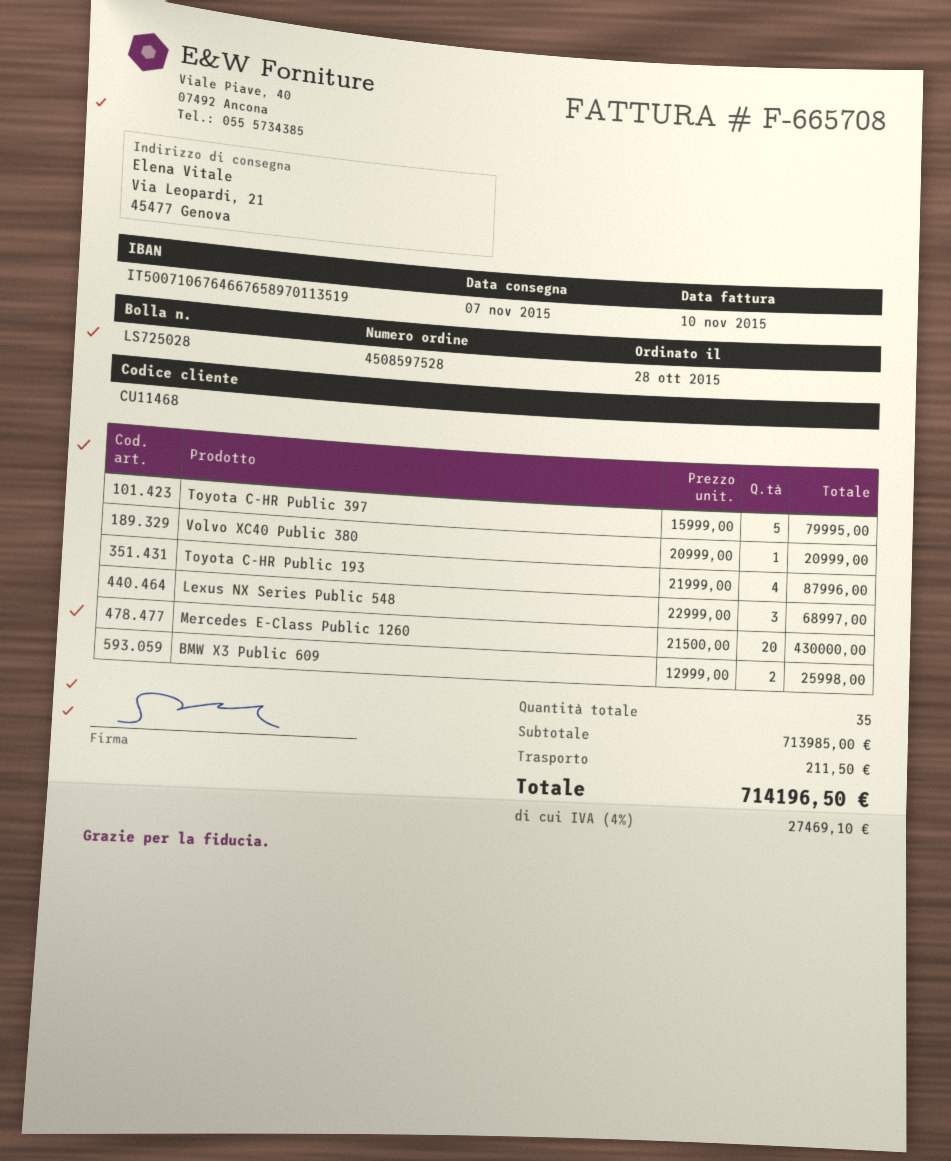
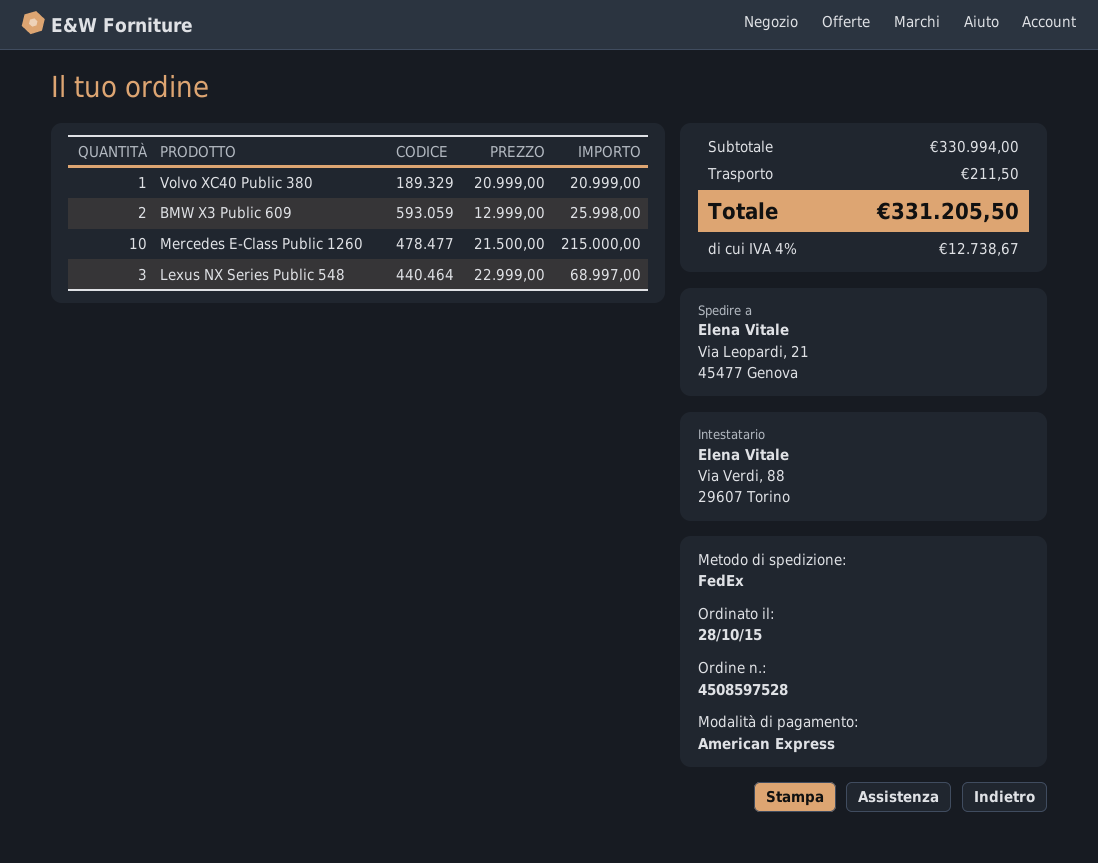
Toyota C-HR Public 397: 5 x 15999.00 = 79995.00 -> none
Toyota C-HR Public 193: 4 x 21999.00 = 87996.00 -> none
Mercedes E-Class Public 1260: 20 x 21500.00 = 430000.00 -> 10 x 21500.00 = 215000.00
subtotal: 713985.00 -> 330994.00
tax: 4% = 27469.10 -> 4% = 12738.67
total: 714196.50 -> 331205.50

